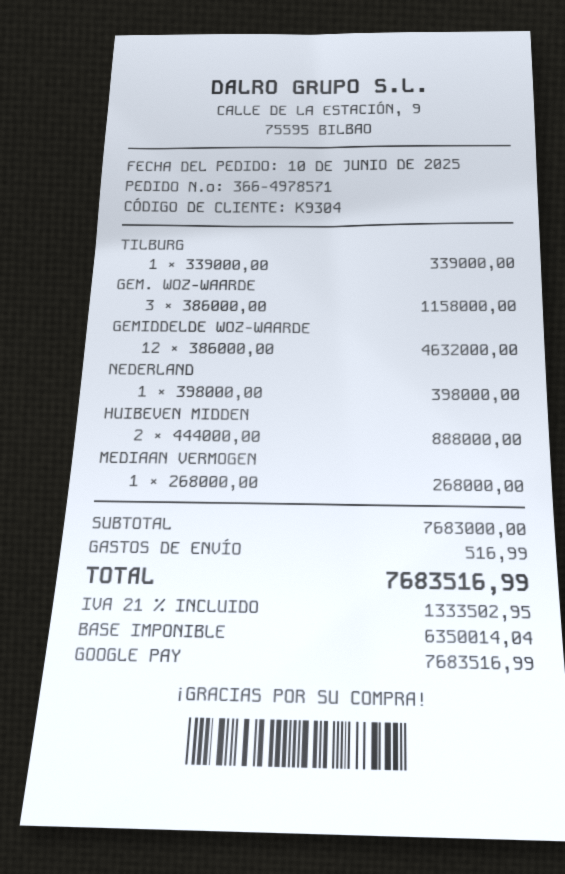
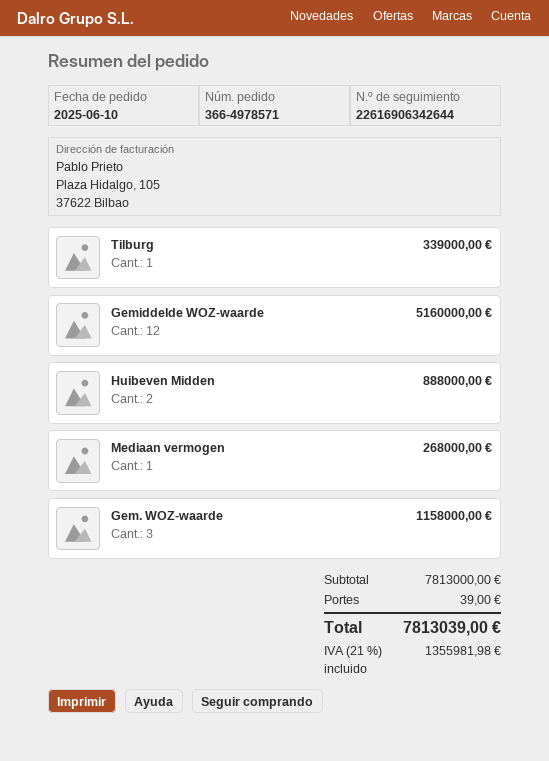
GEMIDDELDE WOZ-WAARDE: 12 for 4632000.00 -> 12 for 5160000.00
NEDERLAND: 1 for 398000.00 -> none
subtotal: 7683000.00 -> 7813000.00
shipping: 516.99 -> 39.00
tax: 21% = 1333502.95 -> 21% = 1355981.98
total: 7683516.99 -> 7813039.00

